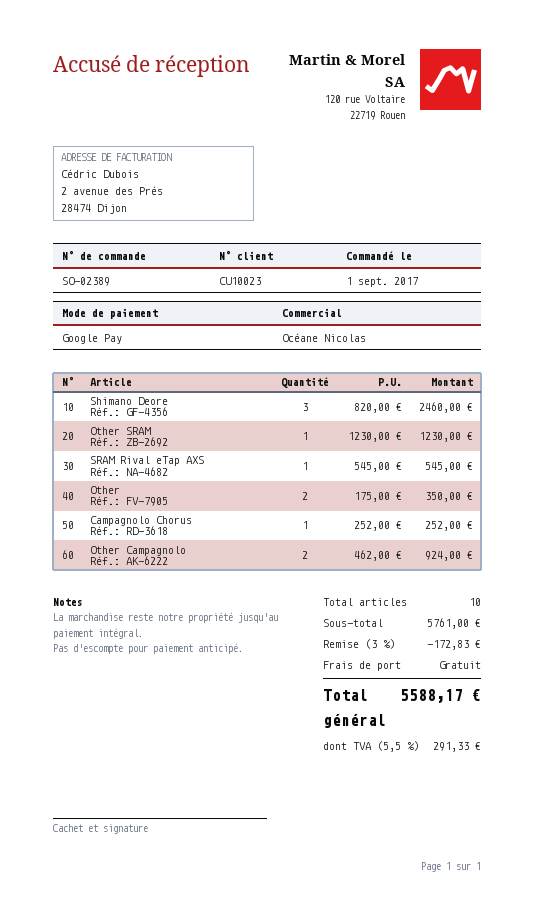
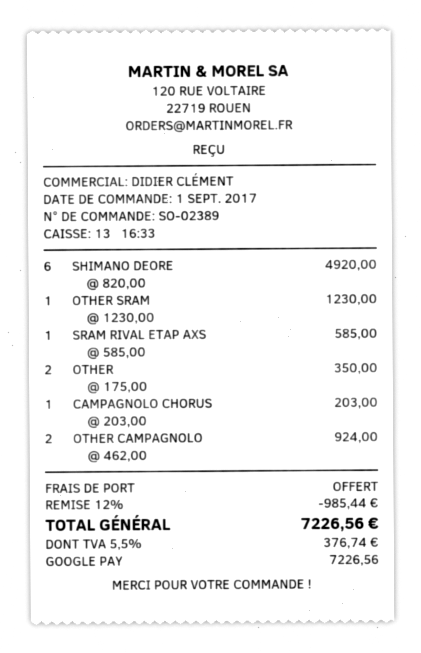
sales rep: Océane Nicolas -> DIDIER CLÉMENT
Shimano Deore: 3 x 820.00 = 2460.00 -> 6 x 820.00 = 4920.00
SRAM Rival eTap AXS: 1 x 545.00 = 545.00 -> 1 x 585.00 = 585.00
Campagnolo Chorus: 1 x 252.00 = 252.00 -> 1 x 203.00 = 203.00
discount: 3% = 172.83 -> 12% = 985.44
tax: 5.5% = 291.33 -> 5.5% = 376.74
total: 5588.17 -> 7226.56

